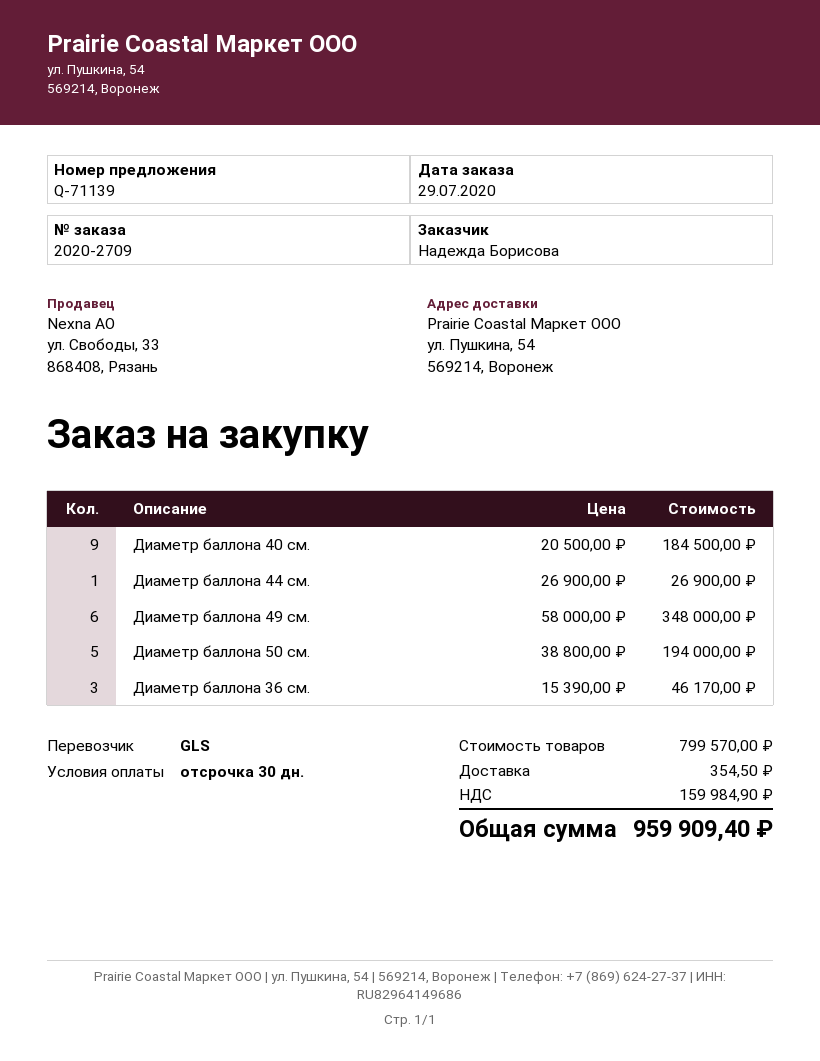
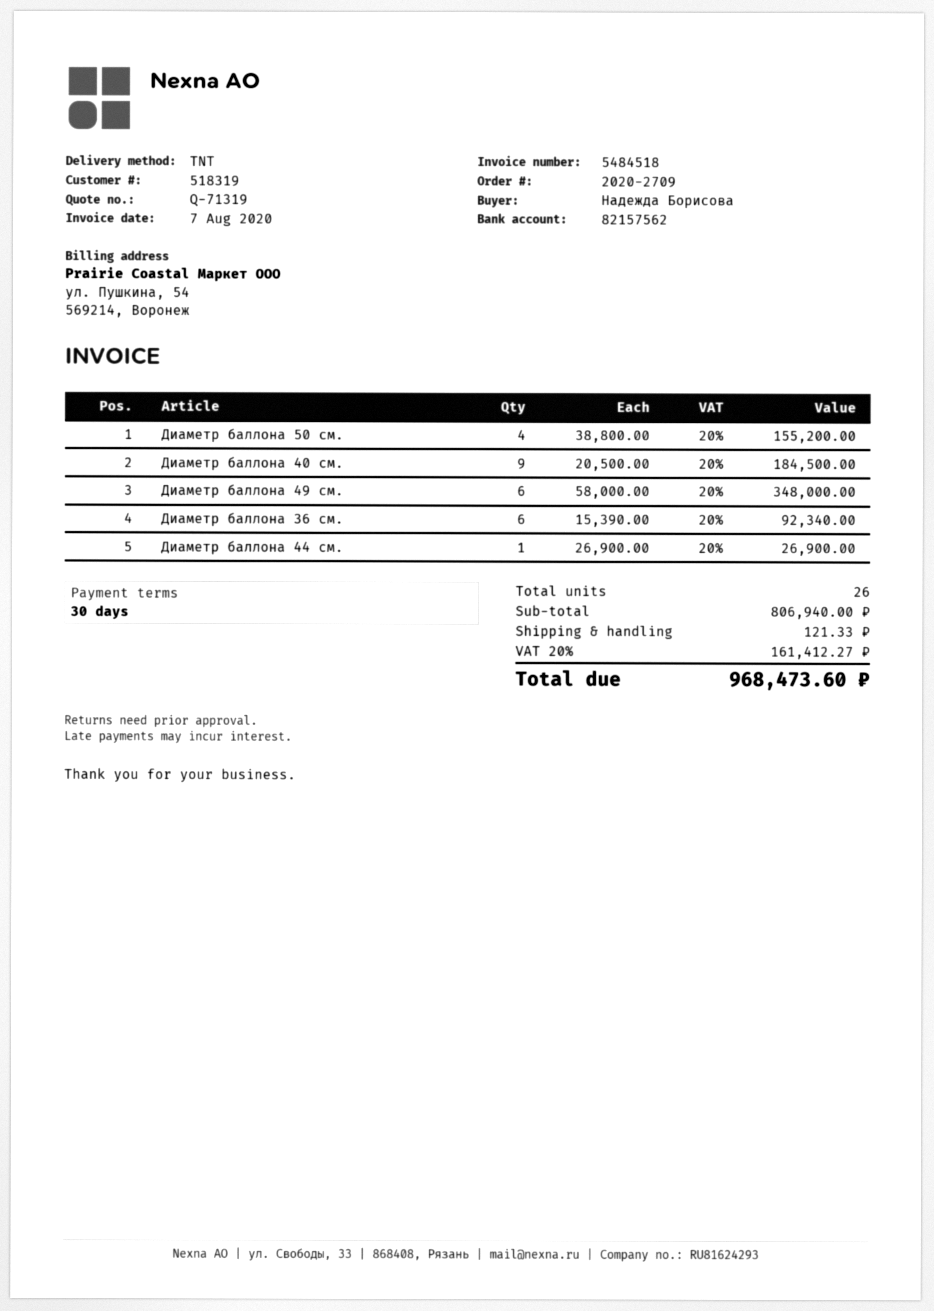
quote number: Q-71139 -> Q-71319
shipping method: GLS -> TNT
Диаметр баллона 50 см.: 5 x 38800.00 = 194000.00 -> 4 x 38800.00 = 155200.00
Диаметр баллона 36 см.: 3 x 15390.00 = 46170.00 -> 6 x 15390.00 = 92340.00
subtotal: 799570.00 -> 806940.00
shipping: 354.50 -> 121.33
tax: 159984.90 -> 161412.27
total: 959909.40 -> 968473.60

